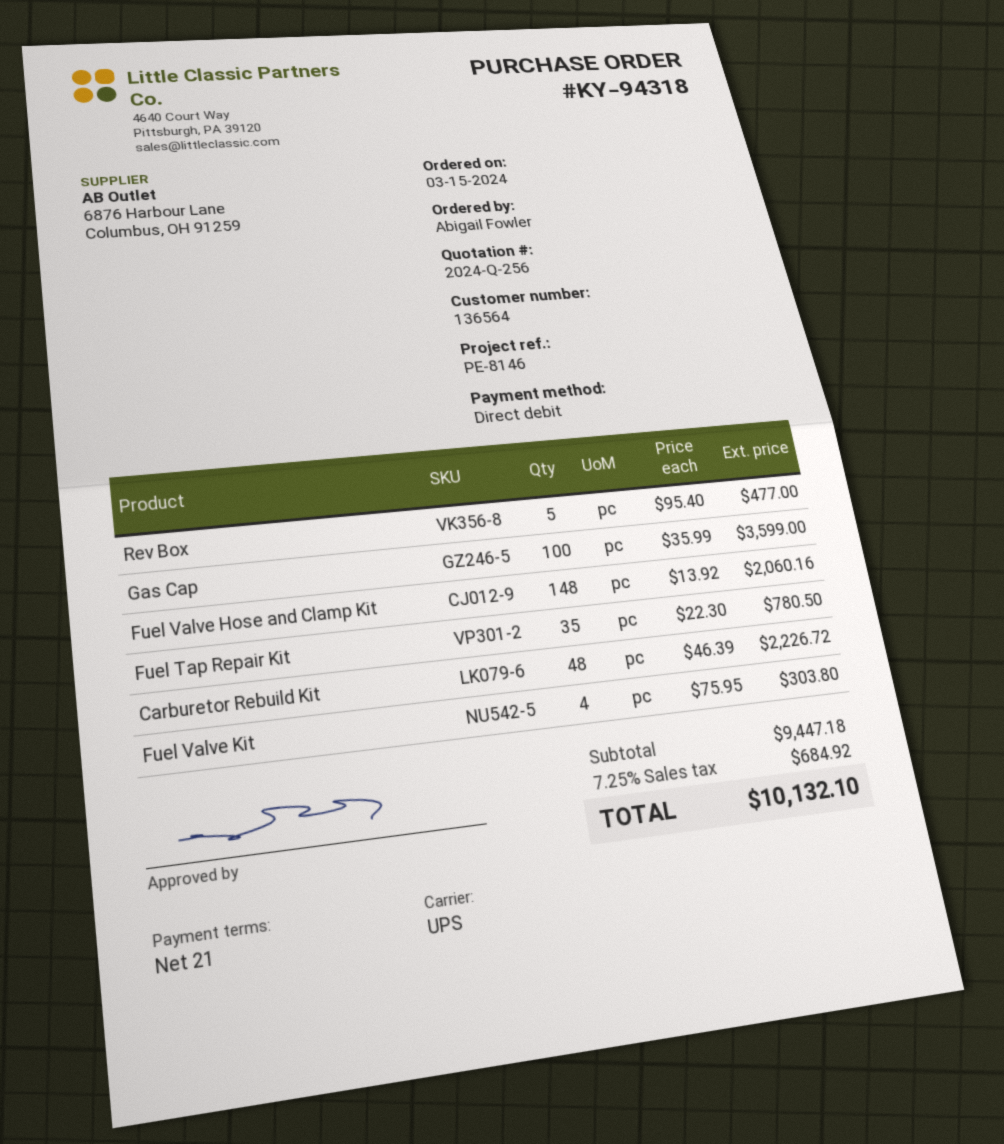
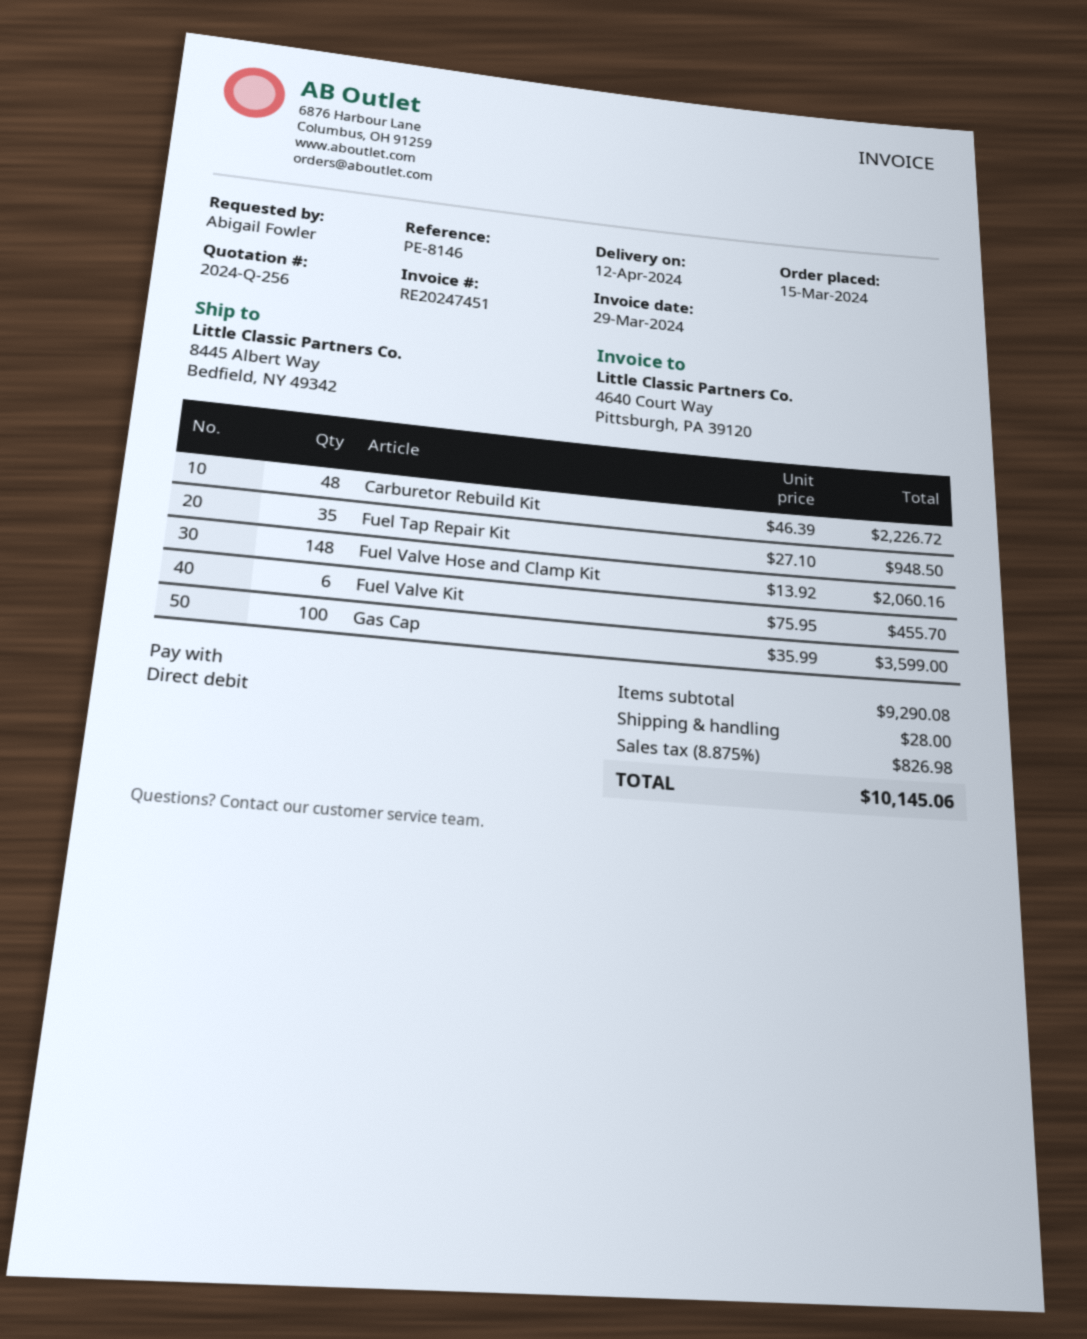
Rev Box: 5 x 95.40 = 477.00 -> none
Fuel Tap Repair Kit: 35 x 22.30 = 780.50 -> 35 x 27.10 = 948.50
Fuel Valve Kit: 4 x 75.95 = 303.80 -> 6 x 75.95 = 455.70
subtotal: 9447.18 -> 9290.08
shipping: none -> 28.00
tax: 7.25% = 684.92 -> 8.875% = 826.98
total: 10132.10 -> 10145.06

